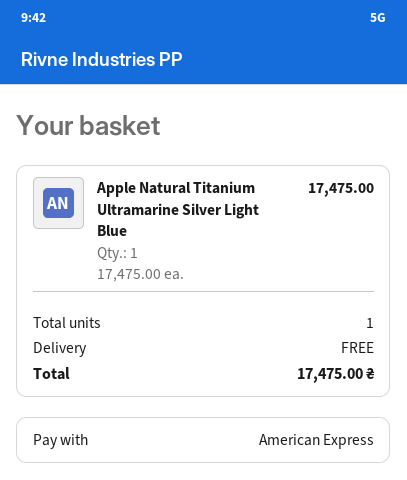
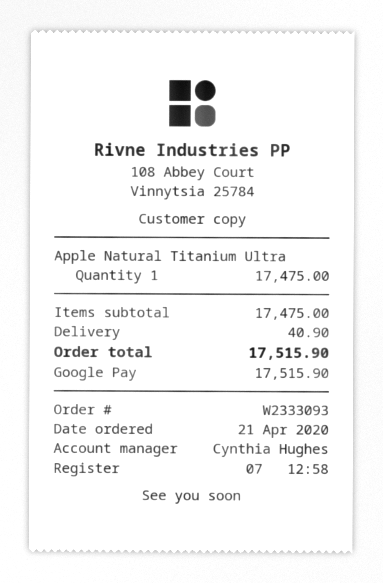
payment method: American Express -> Google Pay
shipping: 0.00 -> 40.90
total: 17475.00 -> 17515.90

